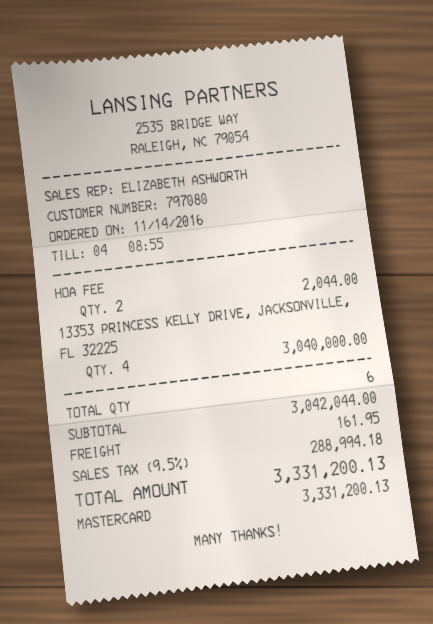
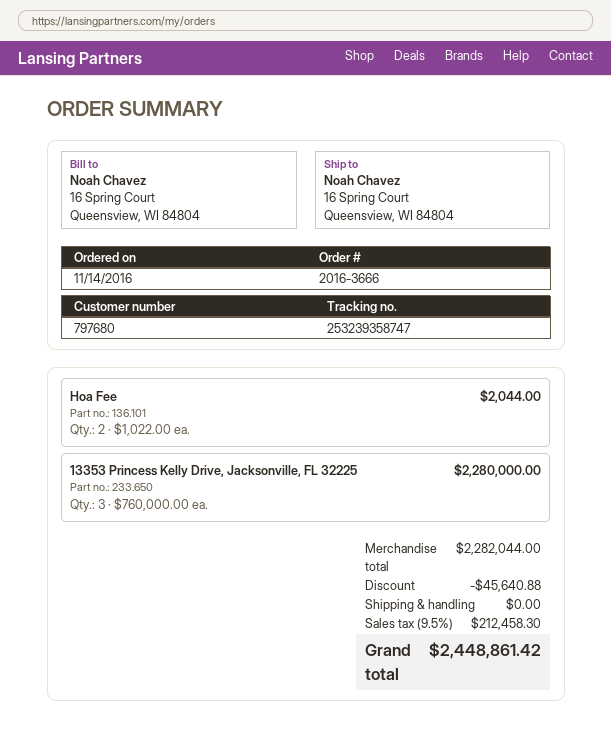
customer number: 797080 -> 797680
13353 PRINCESS KELLY DRIVE, JACKSONVILLE, FL 32225: 4 for 3040000.00 -> 3 for 2280000.00
subtotal: 3042044.00 -> 2282044.00
discount: none -> 45640.88
shipping: 161.95 -> 0.00
tax: 9.5% = 288994.18 -> 9.5% = 212458.30
total: 3331200.13 -> 2448861.42

